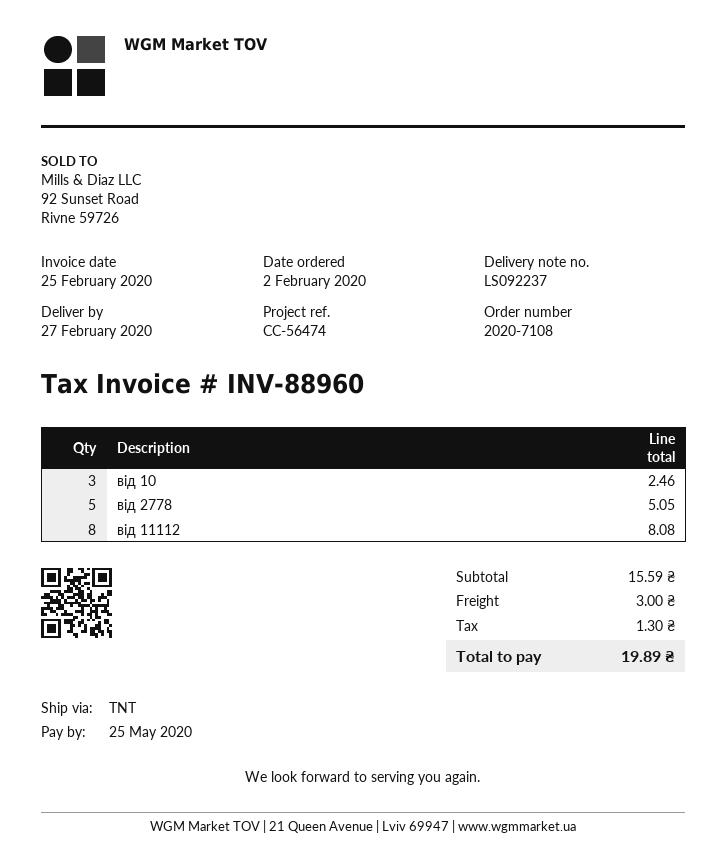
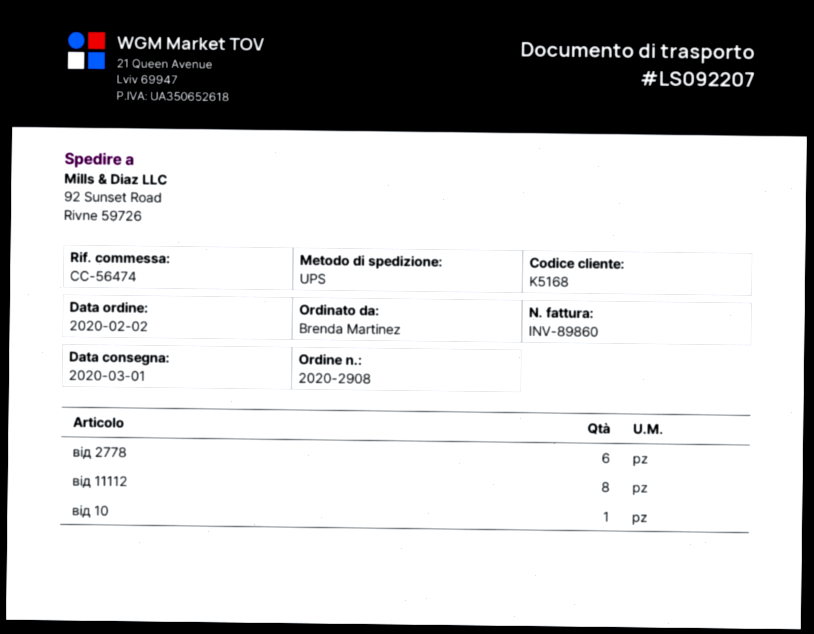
order number: 2020-7108 -> 2020-2908
delivery note number: LS092237 -> LS092207
delivery date: 2020-02-27 -> 2020-03-01
invoice number: INV-88960 -> INV-89860
shipping method: TNT -> UPS
від 10: 3 -> 1
від 2778: 5 -> 6

